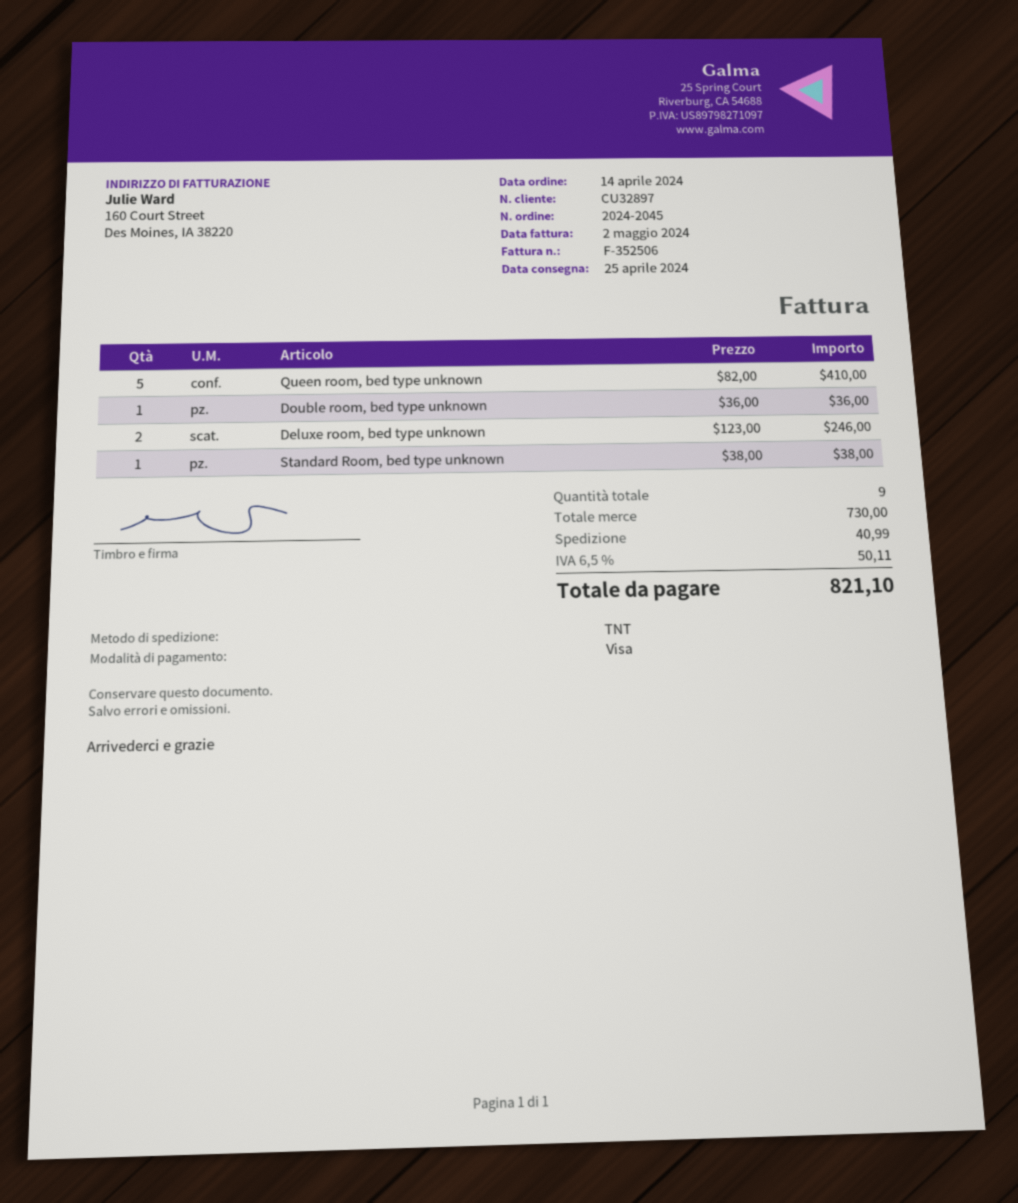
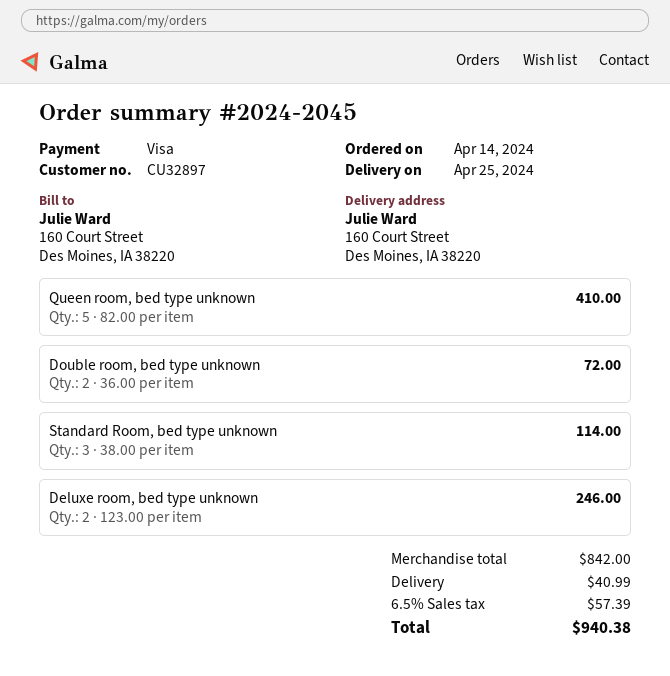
Double room, bed type unknown: 1 x 36.00 = 36.00 -> 2 x 36.00 = 72.00
Standard Room, bed type unknown: 1 x 38.00 = 38.00 -> 3 x 38.00 = 114.00
subtotal: 730.00 -> 842.00
tax: 6.5% = 50.11 -> 6.5% = 57.39
total: 821.10 -> 940.38

